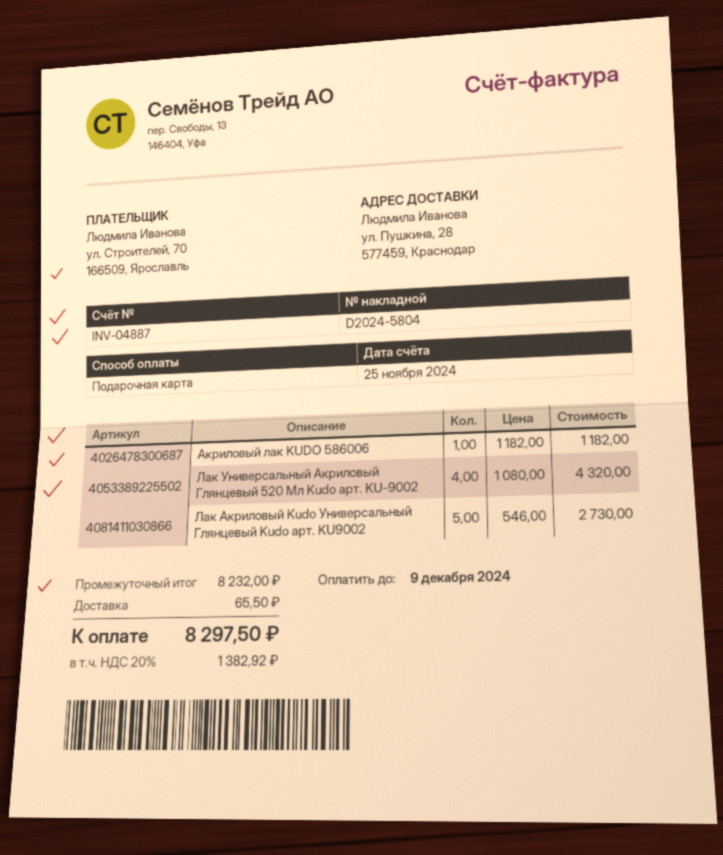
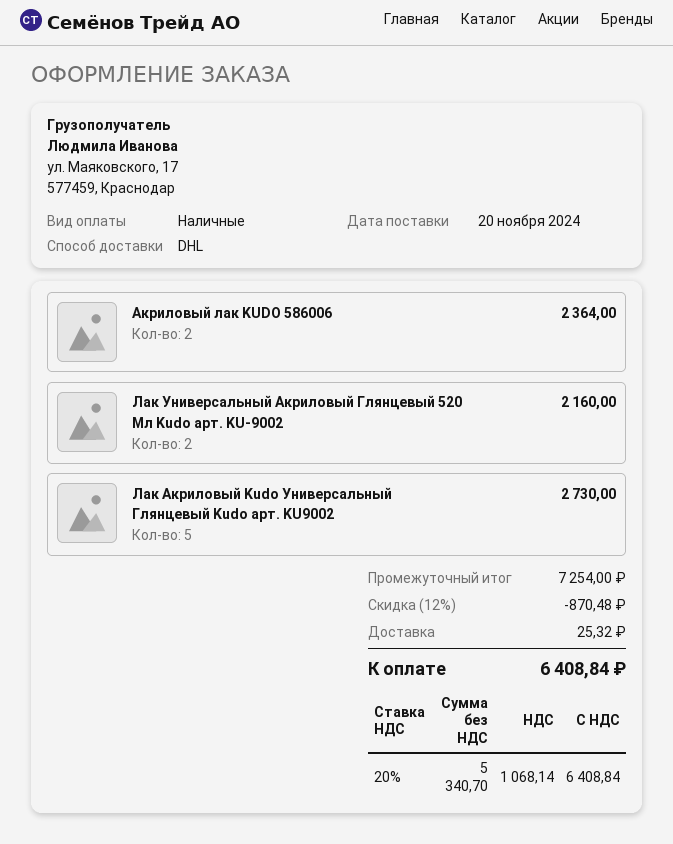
payment method: gift card -> cash
ship to: ул. Пушкина, 28, 577459, Краснодар -> ул. Маяковского, 17, 577459, Краснодар
Акриловый лак KUDO 586006: 1 for 1182.00 -> 2 for 2364.00
Лак Универсальный Акриловый Глянцевый 520 Мл Kudo арт. KU-9002: 4 for 4320.00 -> 2 for 2160.00
subtotal: 8232.00 -> 7254.00
discount: none -> 12% = 870.48
shipping: 65.50 -> 25.32
tax: 20% = 1382.92 -> 20% = 1068.14
total: 8297.50 -> 6408.84

